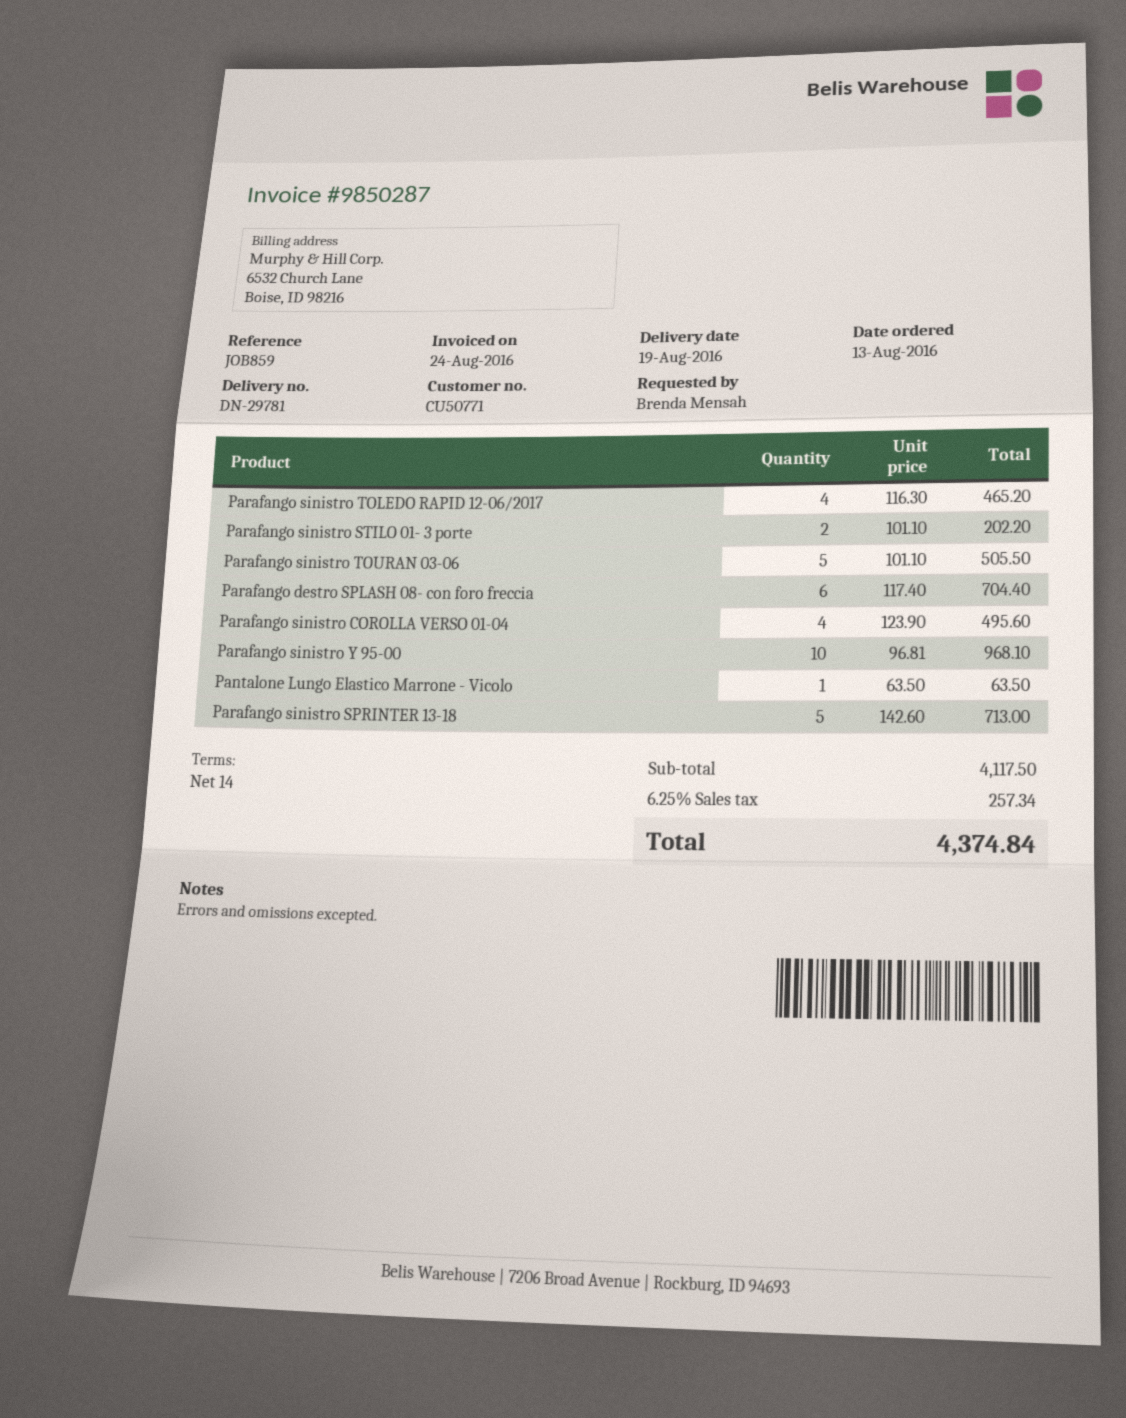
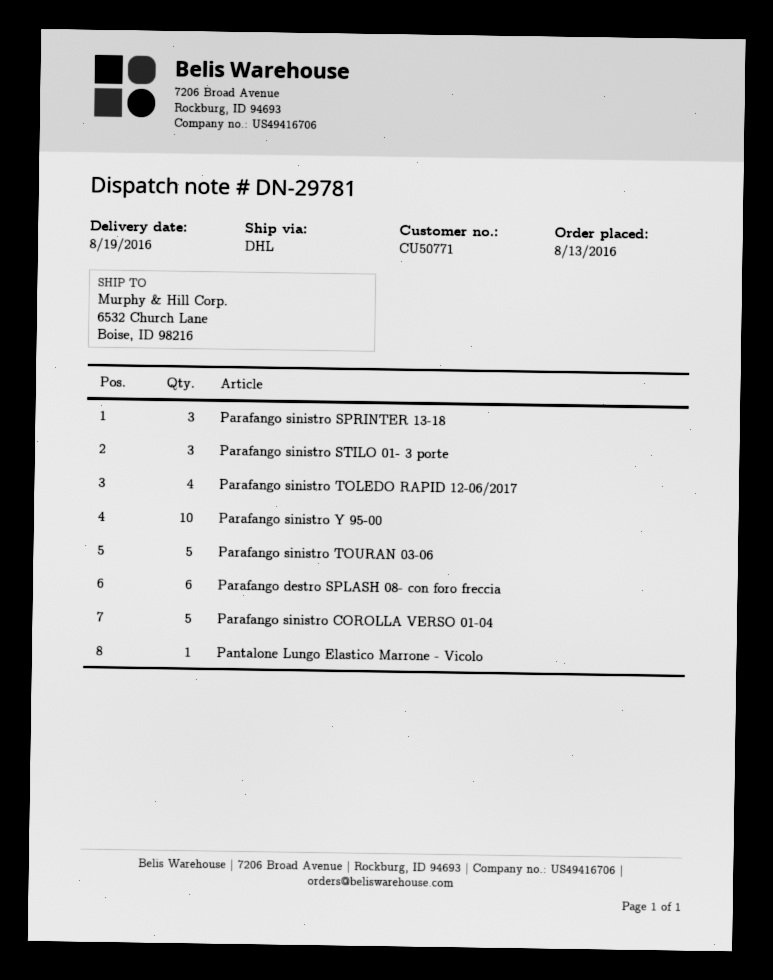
Parafango sinistro STILO 01- 3 porte: 2 -> 3
Parafango sinistro COROLLA VERSO 01-04: 4 -> 5
Parafango sinistro SPRINTER 13-18: 5 -> 3

